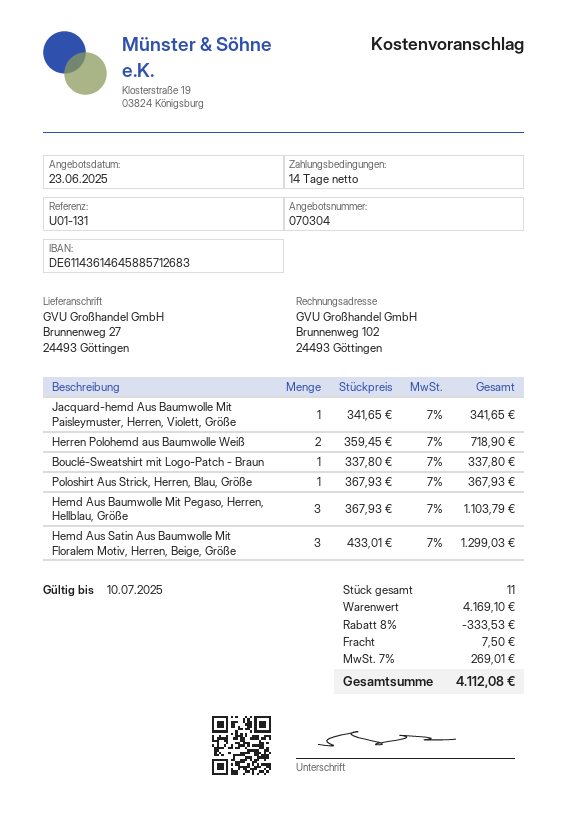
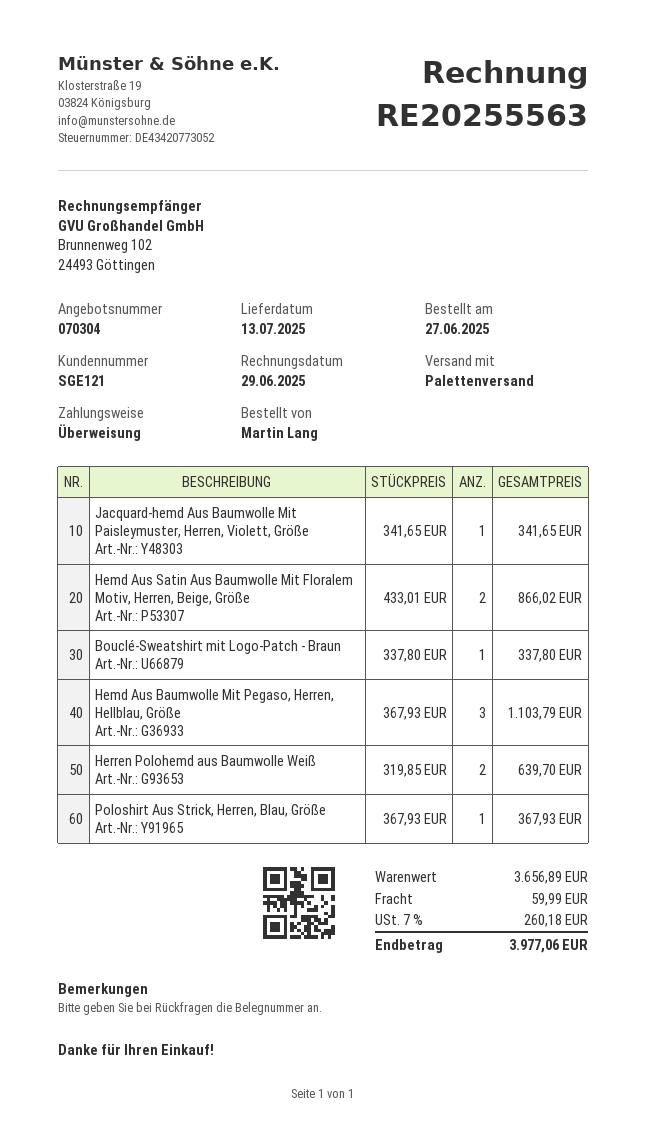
Herren Polohemd aus Baumwolle Weiß: 2 x 359.45 = 718.90 -> 2 x 319.85 = 639.70
Hemd Aus Satin Aus Baumwolle Mit Floralem Motiv, Herren, Beige, Größe: 3 x 433.01 = 1299.03 -> 2 x 433.01 = 866.02
subtotal: 4169.10 -> 3656.89
discount: 8% = 333.53 -> none
shipping: 7.50 -> 59.99
tax: 7% = 269.01 -> 7% = 260.18
total: 4112.08 -> 3977.06

